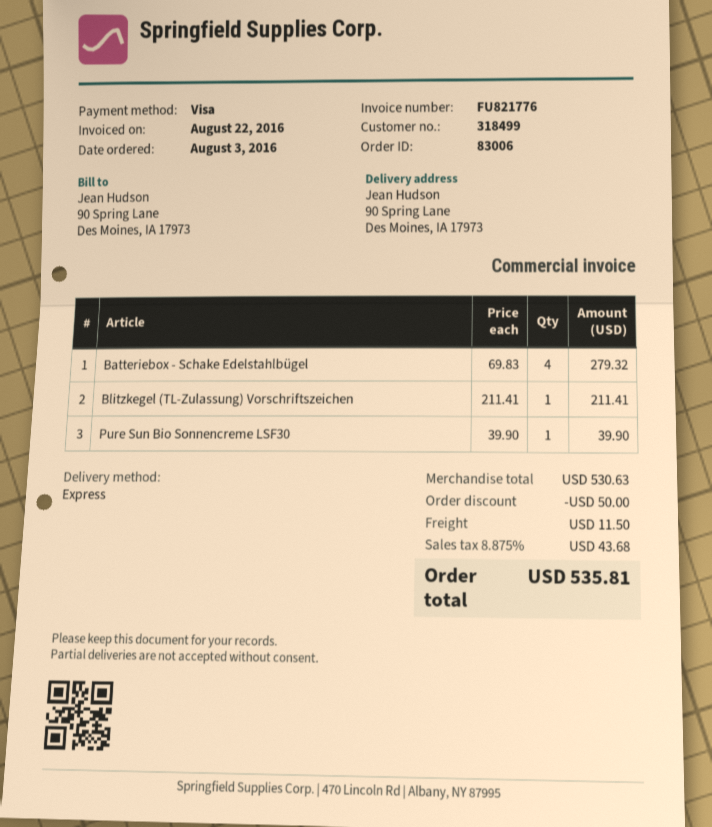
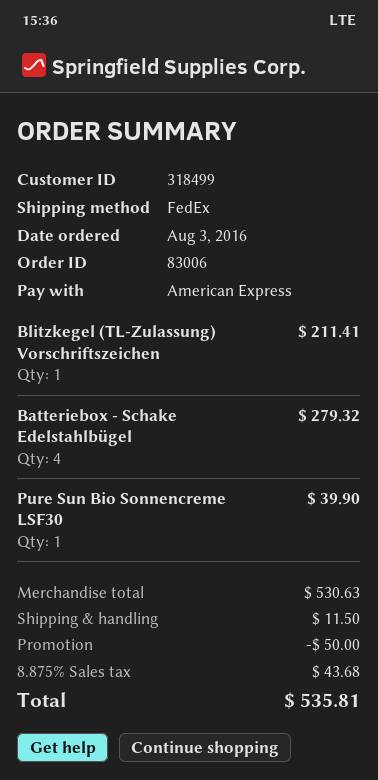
payment method: Visa -> American Express
shipping method: express -> FedEx

